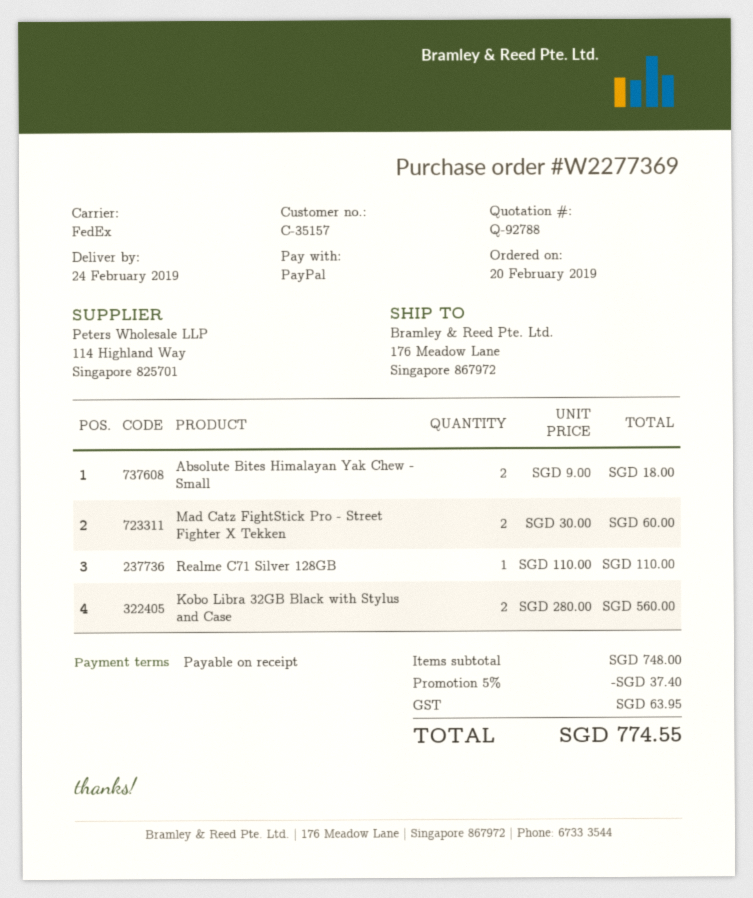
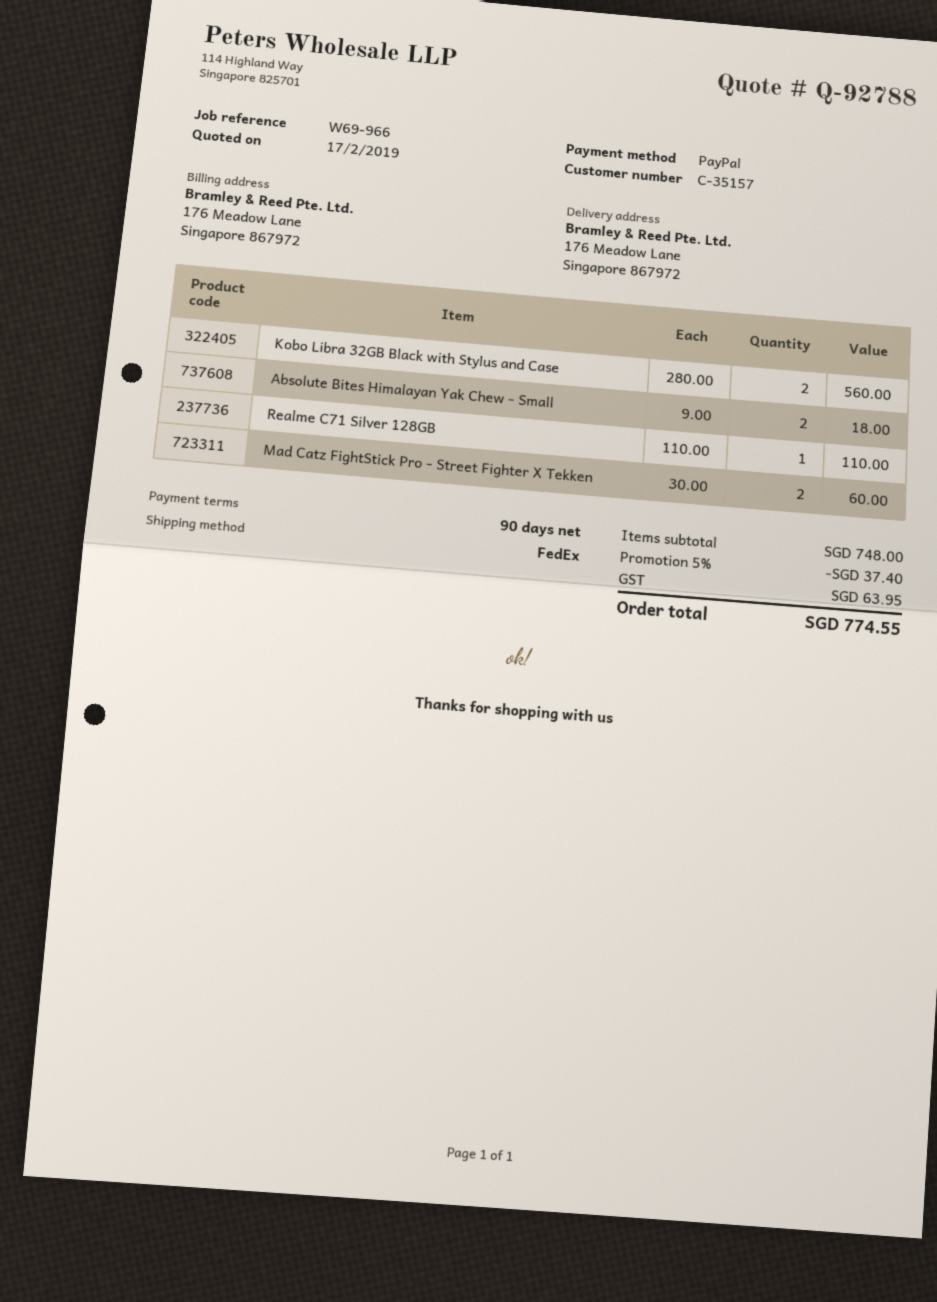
payment terms: on receipt -> 90 days

